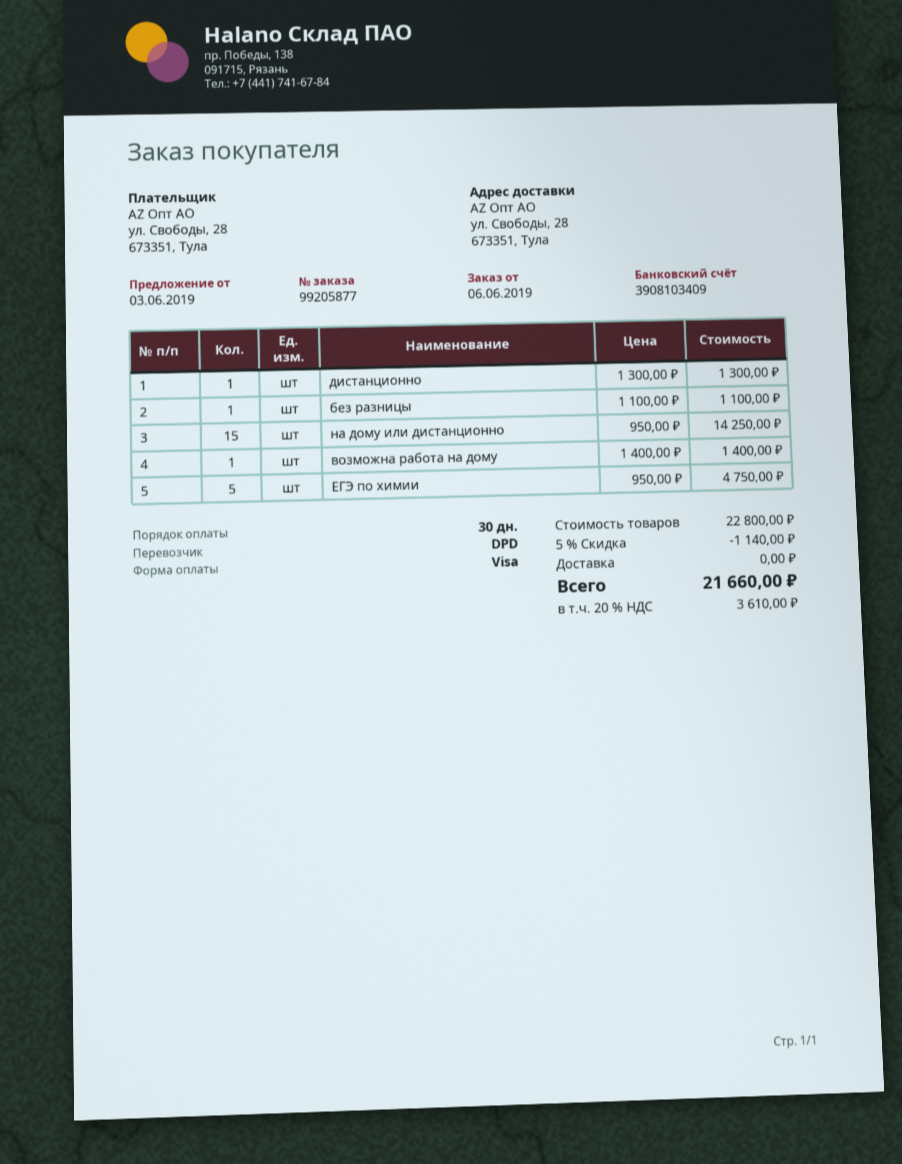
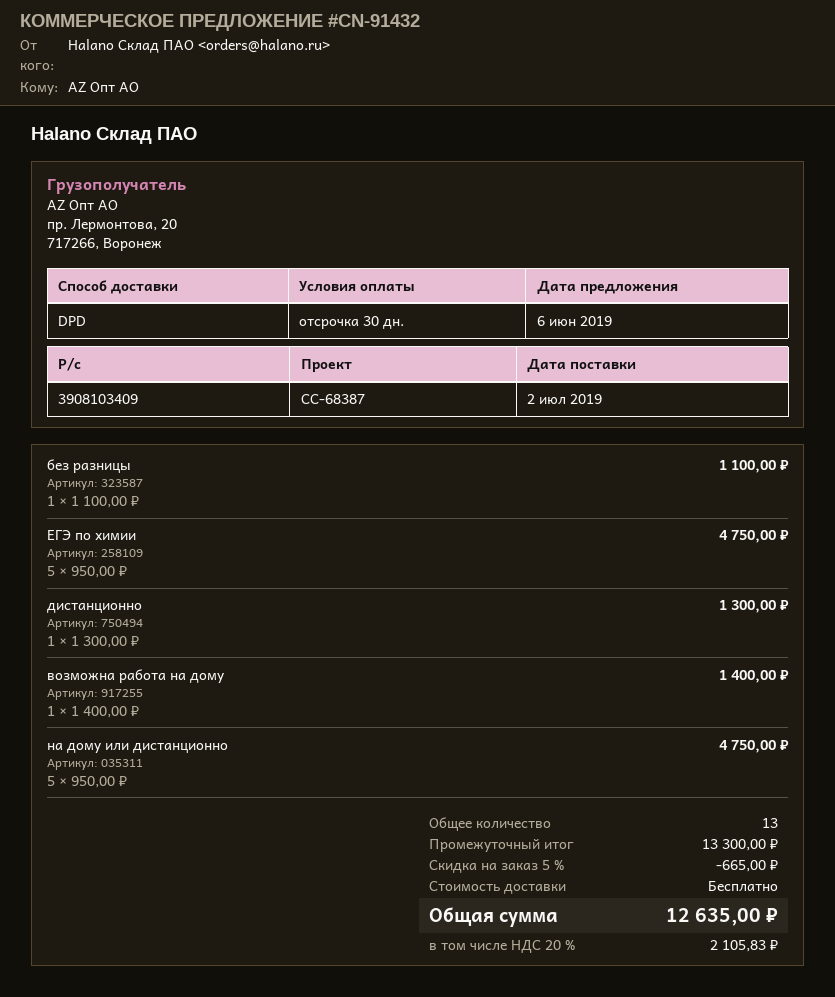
quote date: 2019-06-03 -> 2019-06-06
ship to: ул. Свободы, 28, 673351, Тула -> пр. Лермонтова, 20, 717266, Воронеж
на дому или дистанционно: 15 x 950.00 = 14250.00 -> 5 x 950.00 = 4750.00
subtotal: 22800.00 -> 13300.00
discount: 5% = 1140.00 -> 5% = 665.00
tax: 20% = 3610.00 -> 20% = 2105.83
total: 21660.00 -> 12635.00

